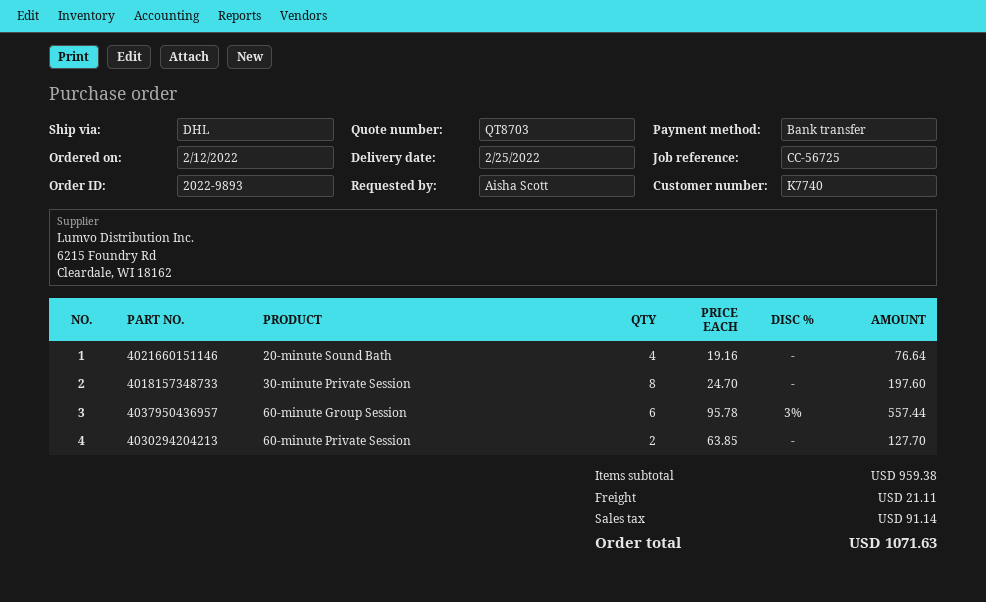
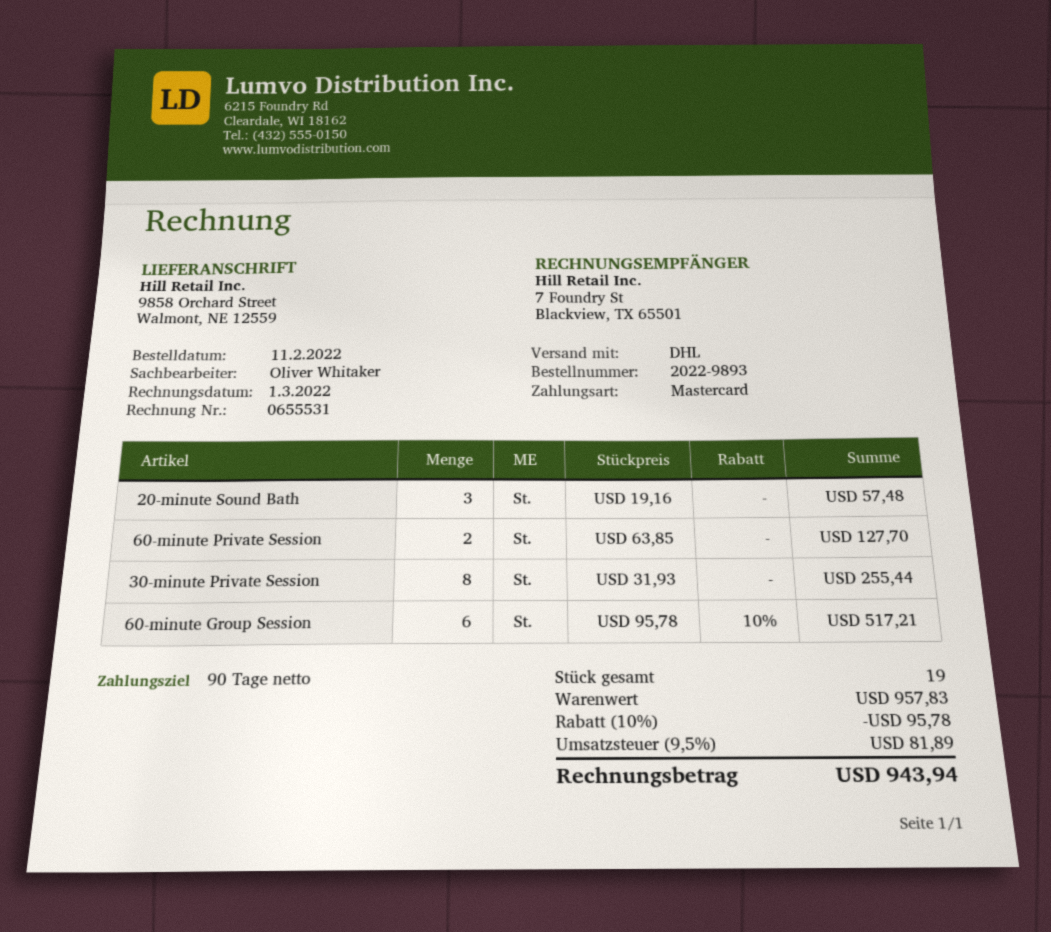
order date: 2022-02-12 -> 2022-02-11
payment method: bank transfer -> Mastercard
20-minute Sound Bath: 4 x 19.16 = 76.64 -> 3 x 19.16 = 57.48
30-minute Private Session: 8 x 24.70 = 197.60 -> 8 x 31.93 = 255.44
60-minute Group Session: 6 x 95.78 - 3% = 557.44 -> 6 x 95.78 - 10% = 517.21
subtotal: 959.38 -> 957.83
discount: none -> 10% = 95.78
shipping: 21.11 -> none
tax: 91.14 -> 81.89
total: 1071.63 -> 943.94

